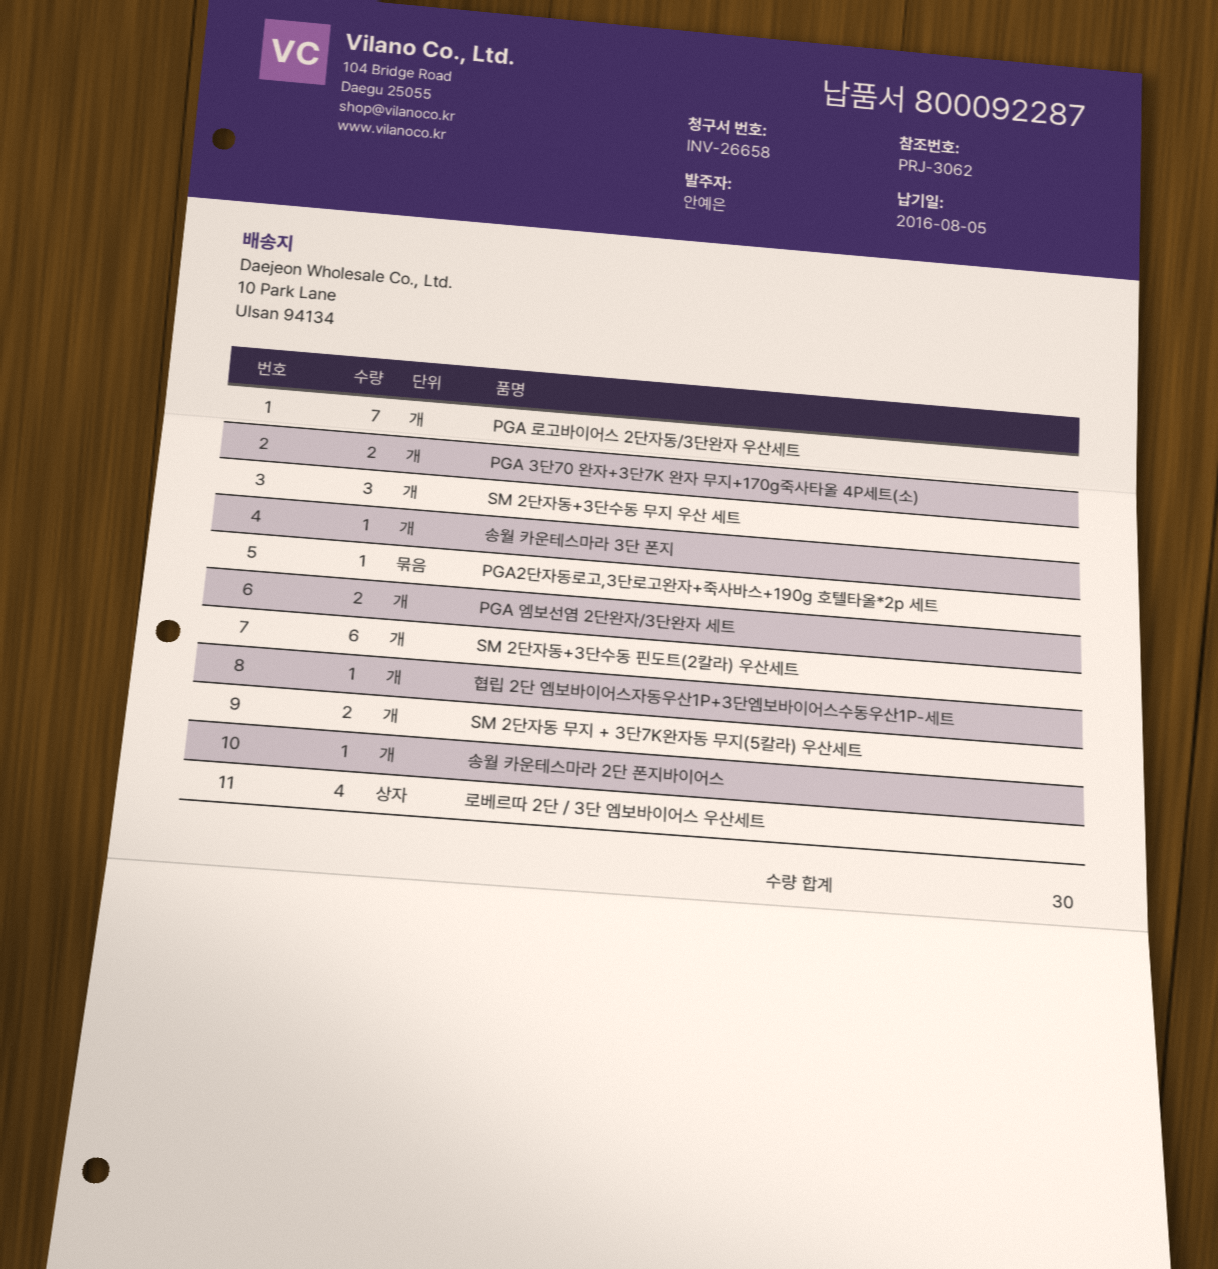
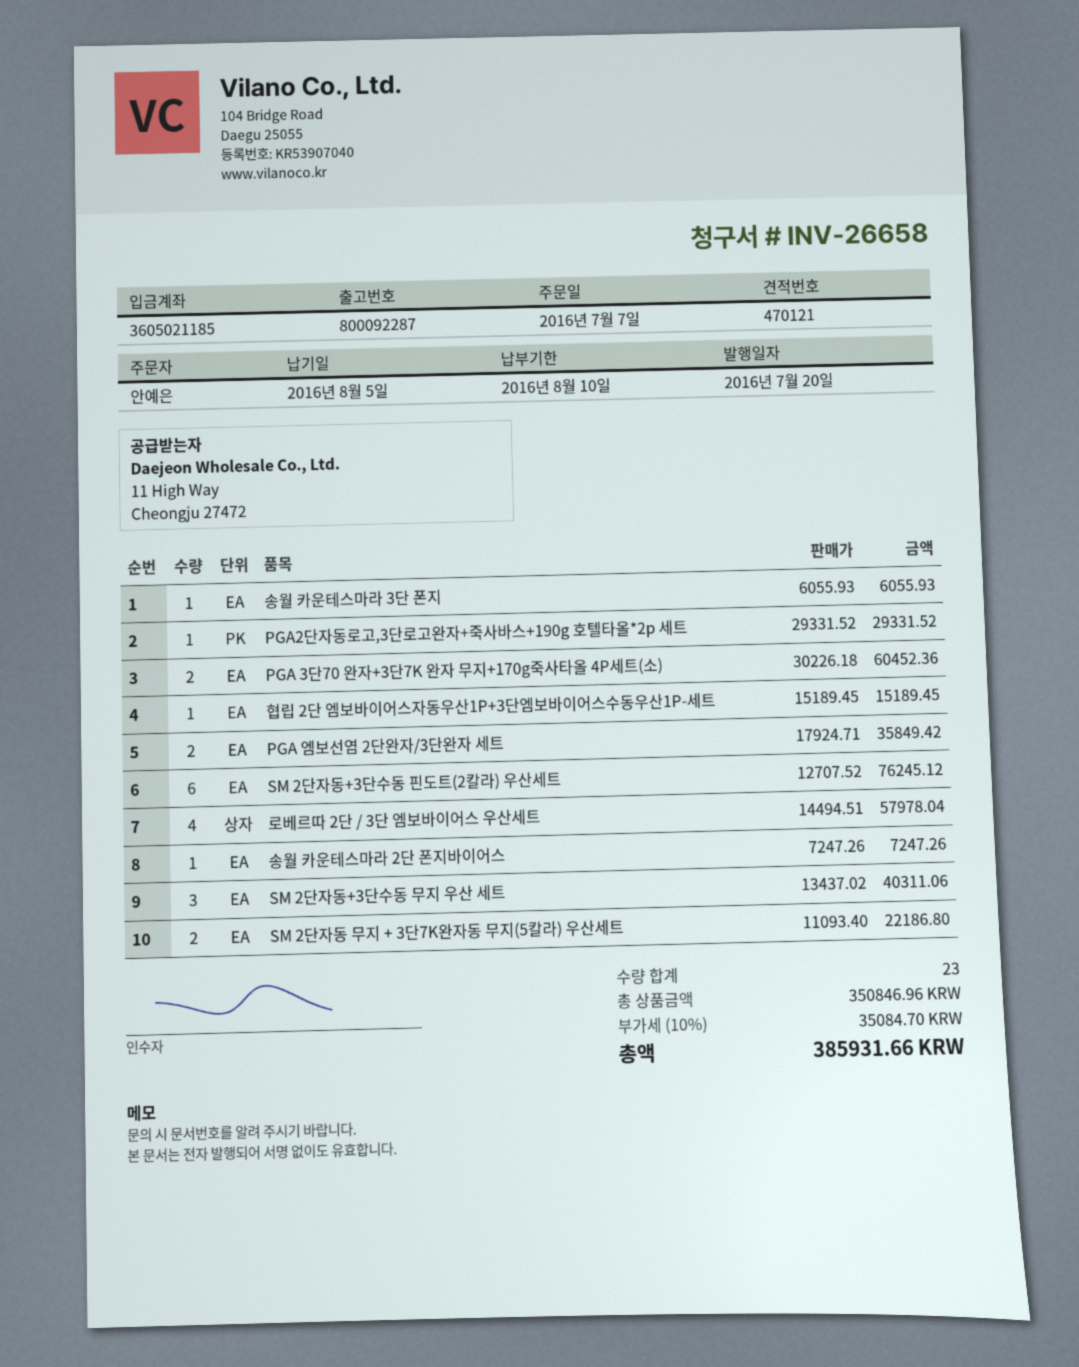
PGA 로고바이어스 2단자동/3단완자 우산세트: 7 -> none
total quantity: 30 -> 23

